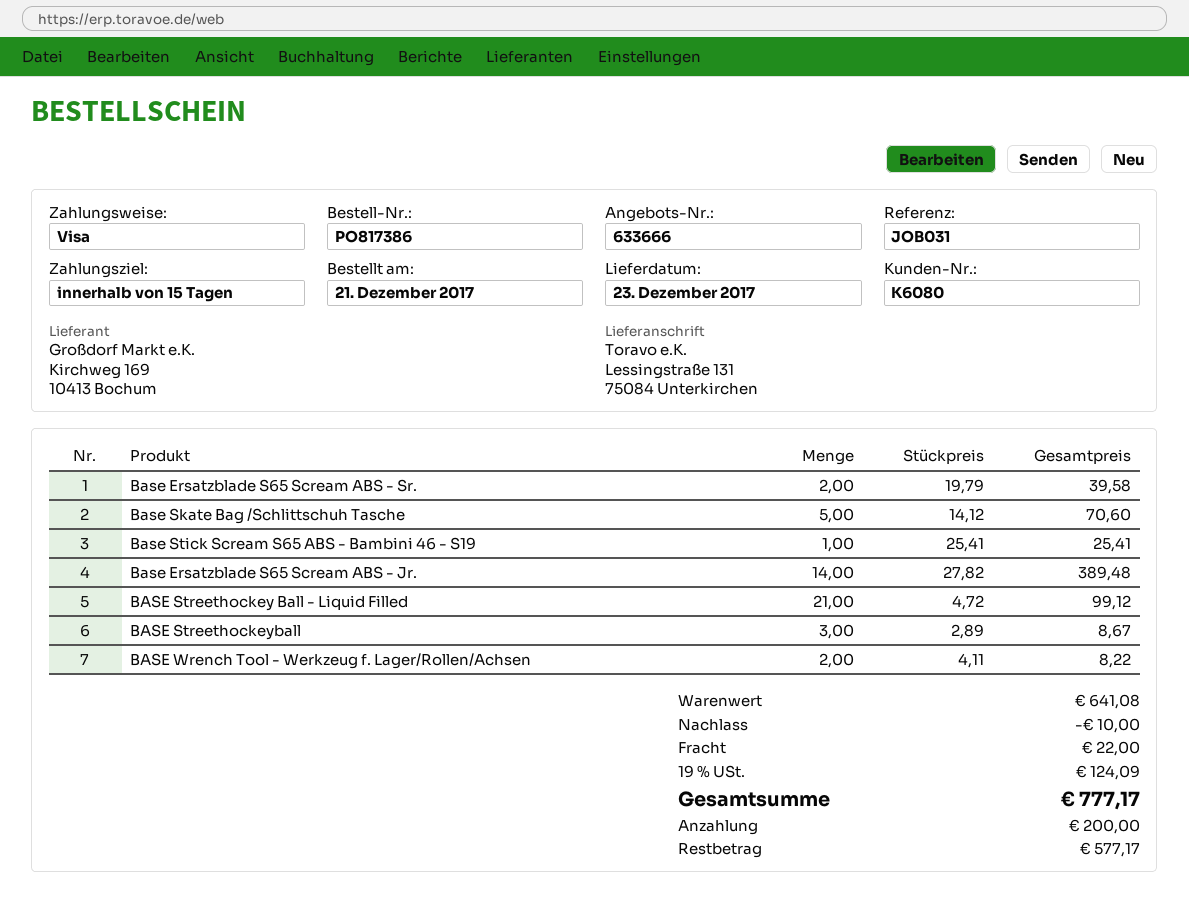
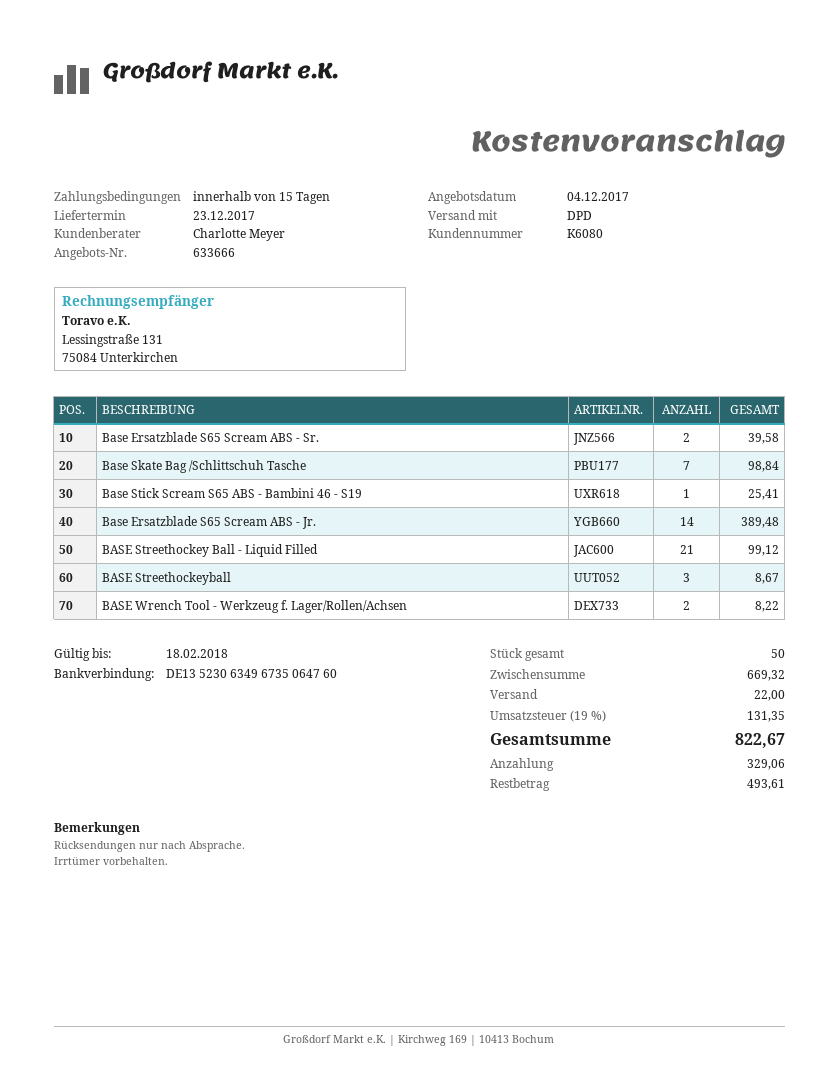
Base Skate Bag /Schlittschuh Tasche: 5 for 70.60 -> 7 for 98.84
subtotal: 641.08 -> 669.32
discount: 10.00 -> none
tax: 19% = 124.09 -> 19% = 131.35
total: 777.17 -> 822.67
deposit: 200.00 -> 329.06
balance: 577.17 -> 493.61

